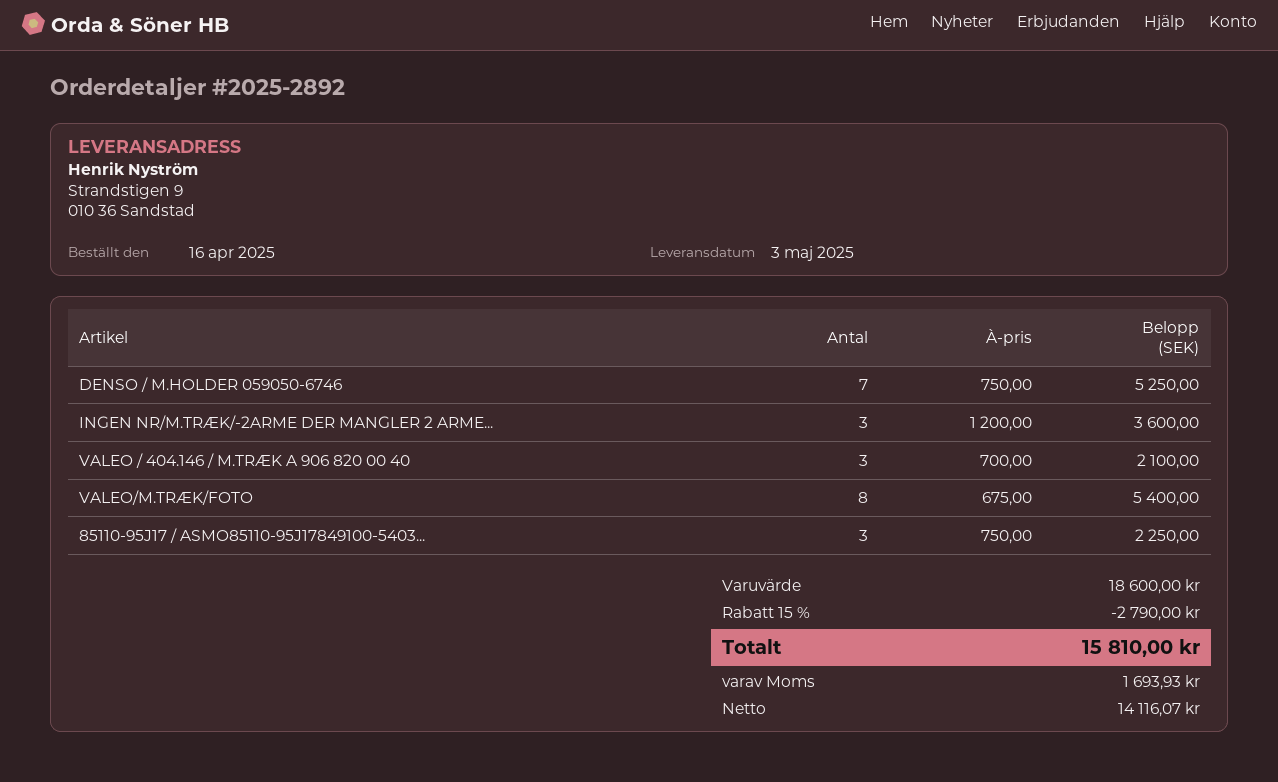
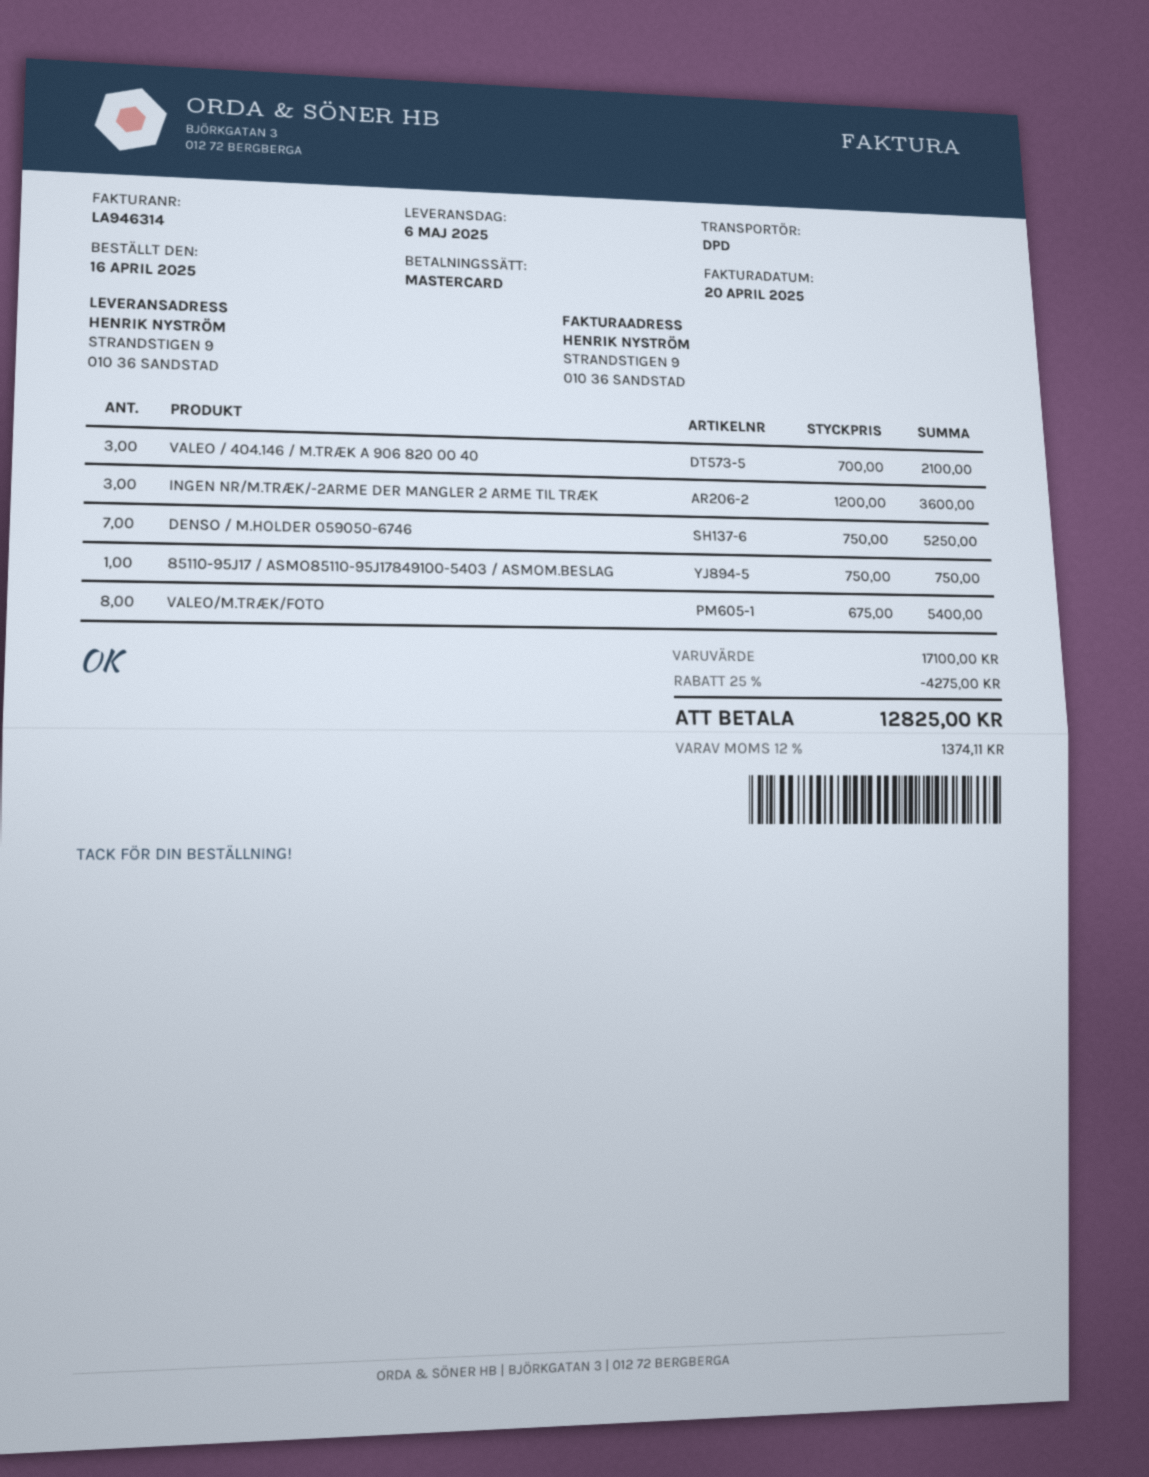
delivery date: 2025-05-03 -> 2025-05-06
85110-95J17 / ASMO85110-95J17849100-5403...: 3 x 750.00 = 2250.00 -> 1 x 750.00 = 750.00
subtotal: 18600.00 -> 17100.00
discount: 15% = 2790.00 -> 25% = 4275.00
tax: 1693.93 -> 1374.11
total: 15810.00 -> 12825.00

